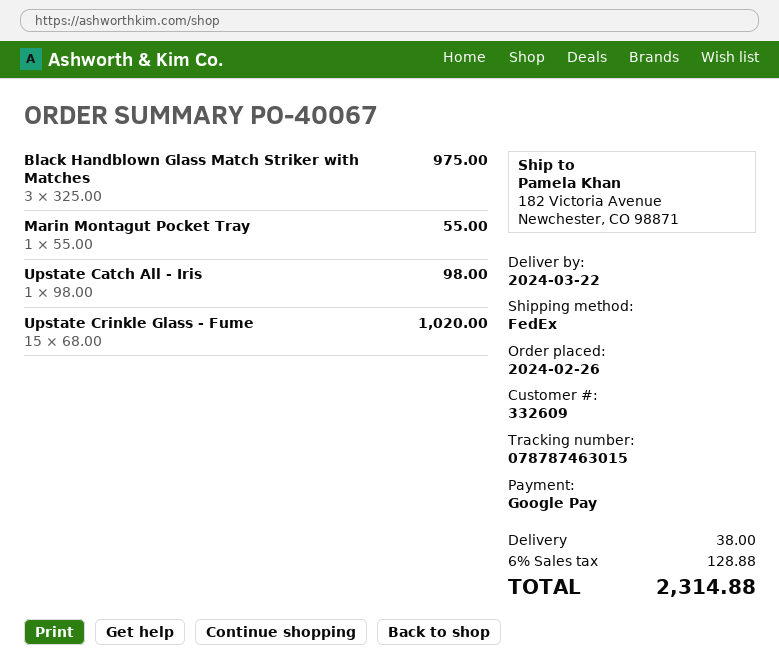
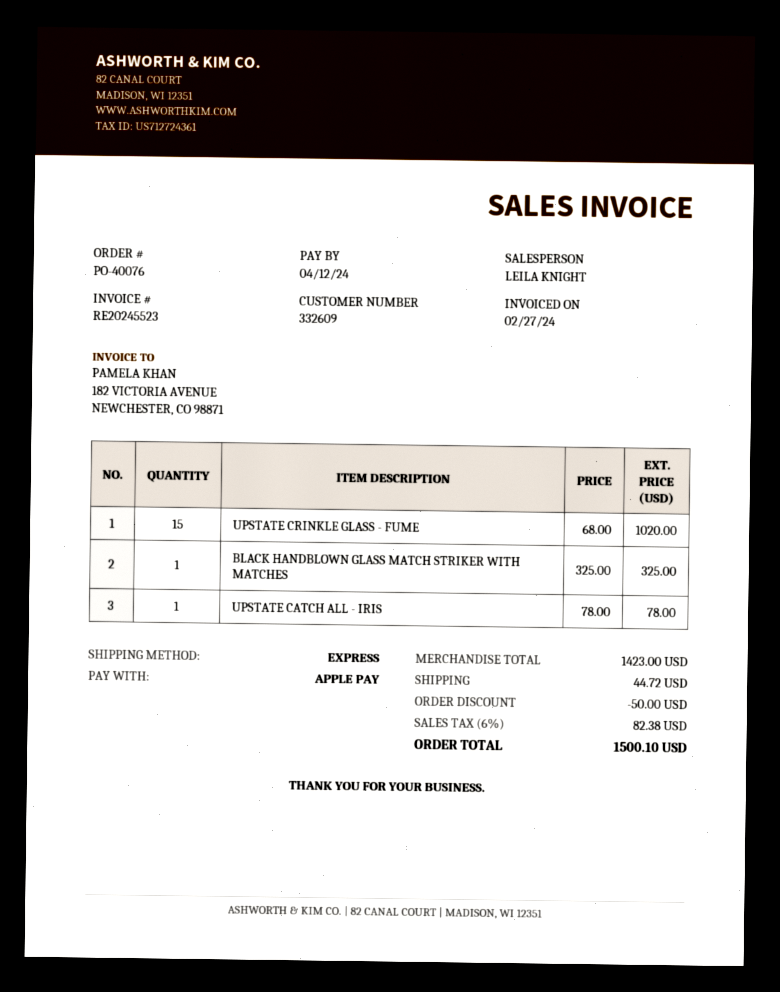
order number: PO-40067 -> PO-40076
payment method: Google Pay -> Apple Pay
shipping method: FedEx -> express
Black Handblown Glass Match Striker with Matches: 3 x 325.00 = 975.00 -> 1 x 325.00 = 325.00
Marin Montagut Pocket Tray: 1 x 55.00 = 55.00 -> none
Upstate Catch All - Iris: 1 x 98.00 = 98.00 -> 1 x 78.00 = 78.00
discount: none -> 50.00
shipping: 38.00 -> 44.72
tax: 6% = 128.88 -> 6% = 82.38
total: 2314.88 -> 1500.10

